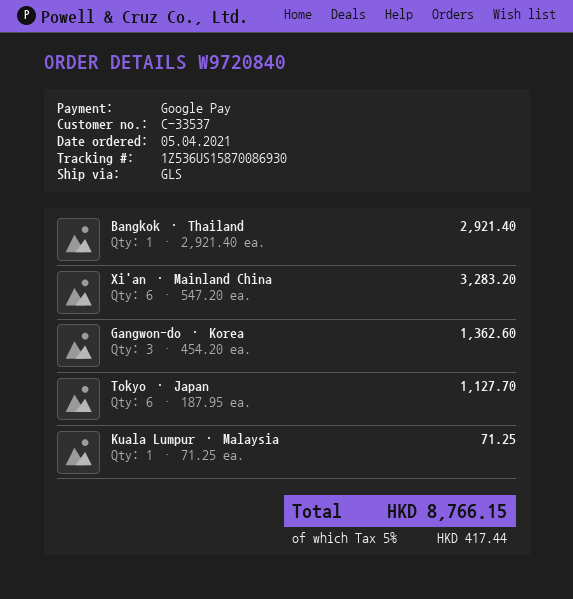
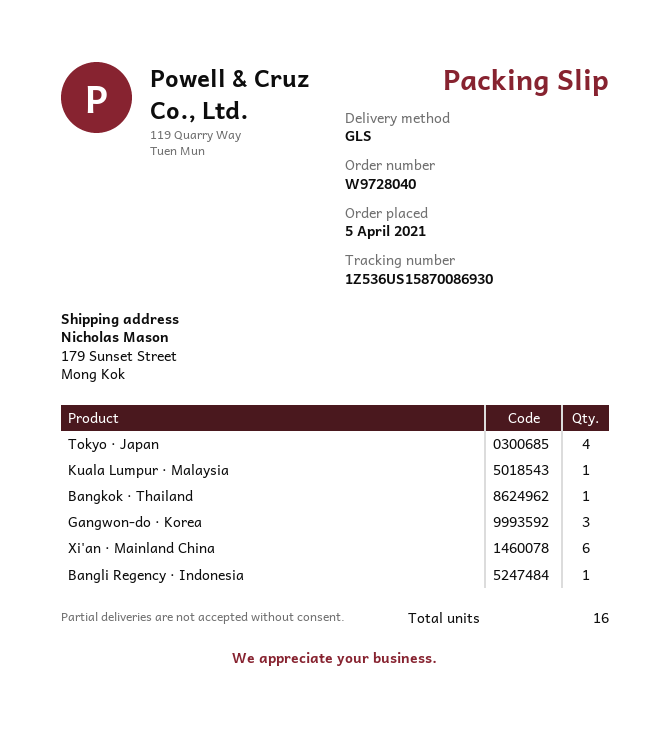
order number: W9720840 -> W9728040
Tokyo · Japan: 6 -> 4
Bangli Regency · Indonesia: none -> 1

